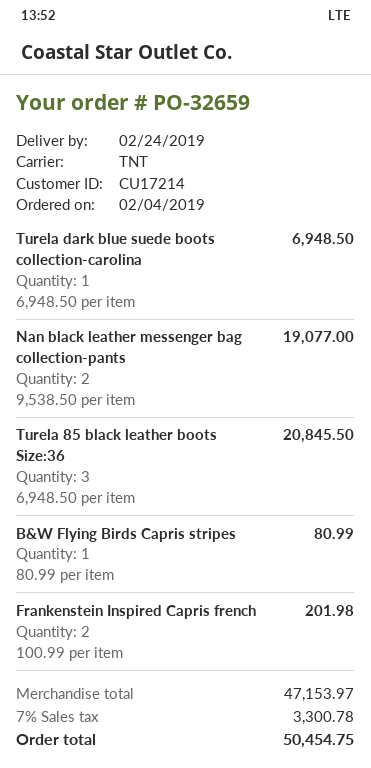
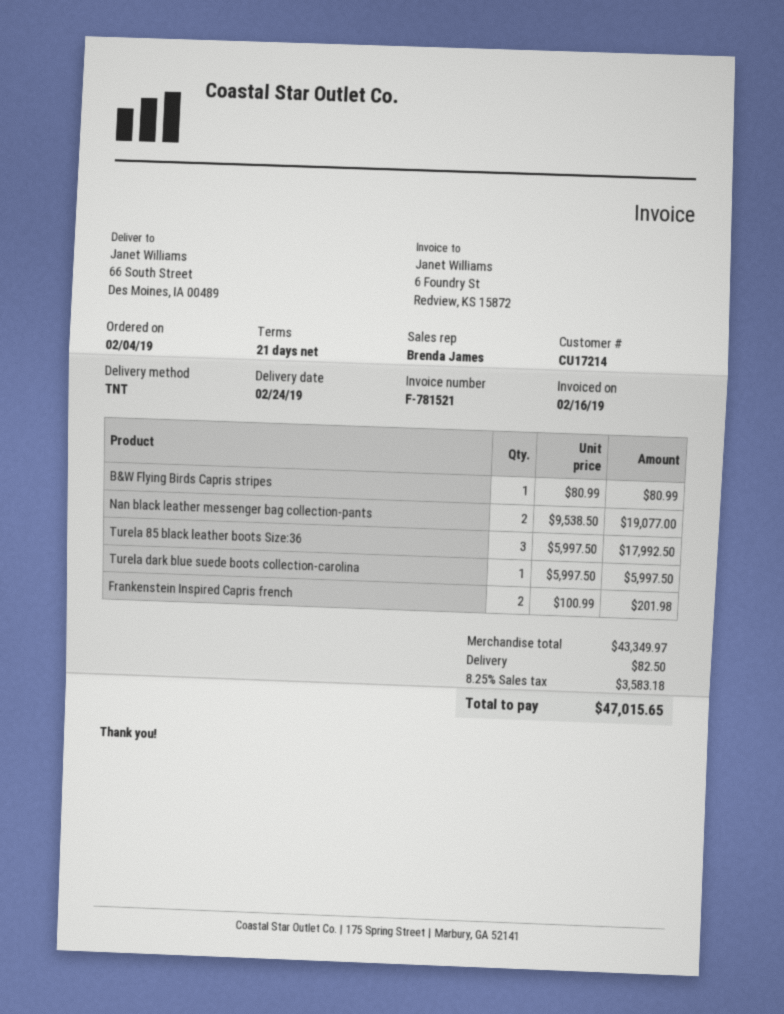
Turela dark blue suede boots collection-carolina: 1 x 6948.50 = 6948.50 -> 1 x 5997.50 = 5997.50
Turela 85 black leather boots Size:36: 3 x 6948.50 = 20845.50 -> 3 x 5997.50 = 17992.50
subtotal: 47153.97 -> 43349.97
shipping: none -> 82.50
tax: 7% = 3300.78 -> 8.25% = 3583.18
total: 50454.75 -> 47015.65

